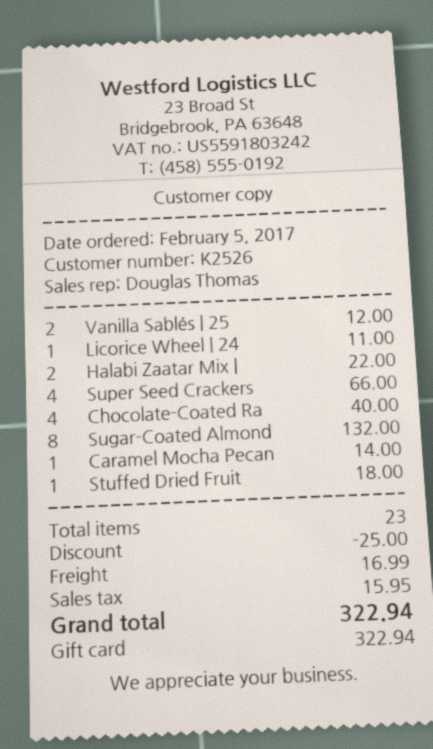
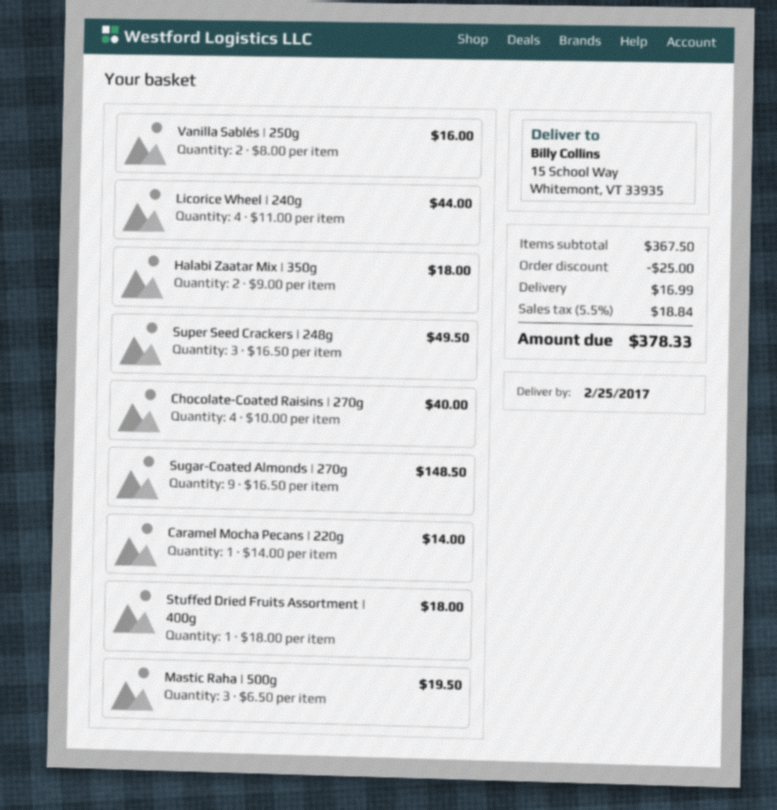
Vanilla Sablés | 25: 2 for 12.00 -> 2 for 16.00
Licorice Wheel | 24: 1 for 11.00 -> 4 for 44.00
Halabi Zaatar Mix |: 2 for 22.00 -> 2 for 18.00
Super Seed Crackers: 4 for 66.00 -> 3 for 49.50
Sugar-Coated Almond: 8 for 132.00 -> 9 for 148.50
Mastic Raha | 500g: none -> 3 for 19.50
tax: 15.95 -> 18.84
total: 322.94 -> 378.33

